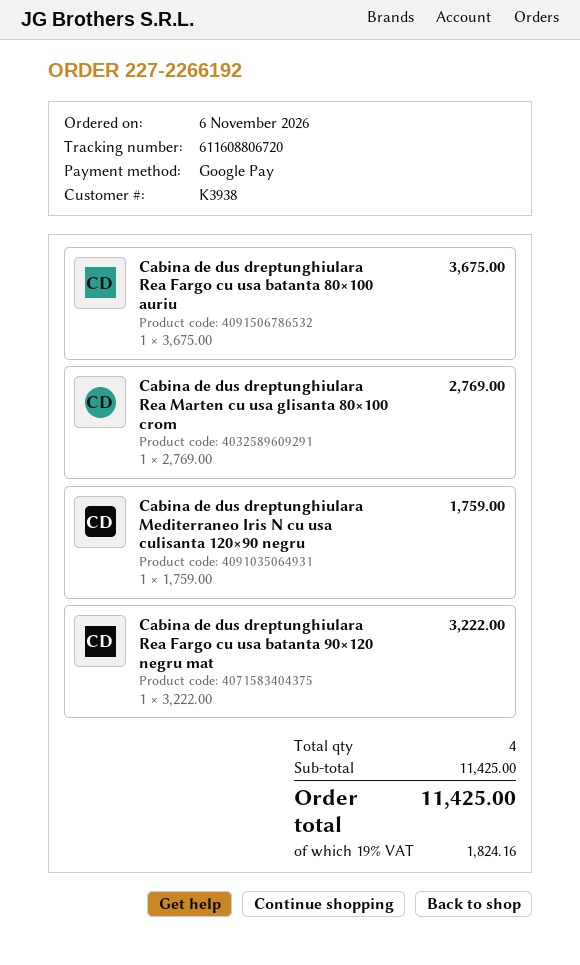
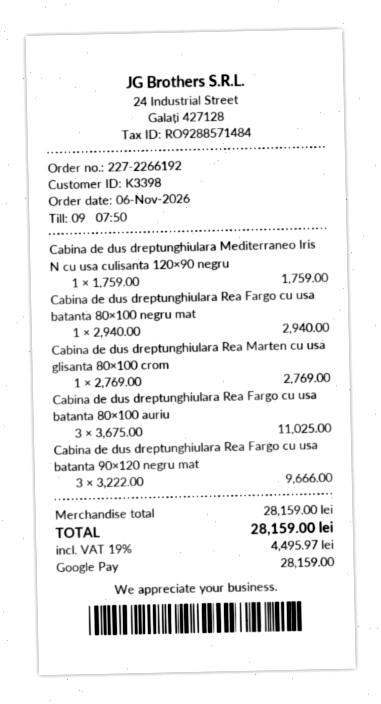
customer number: K3938 -> K3398
Cabina de dus dreptunghiulara Rea Fargo cu usa batanta 80×100 auriu: 1 x 3675.00 = 3675.00 -> 3 x 3675.00 = 11025.00
Cabina de dus dreptunghiulara Rea Fargo cu usa batanta 90×120 negru mat: 1 x 3222.00 = 3222.00 -> 3 x 3222.00 = 9666.00
Cabina de dus dreptunghiulara Rea Fargo cu usa batanta 80×100 negru mat: none -> 1 x 2940.00 = 2940.00
subtotal: 11425.00 -> 28159.00
tax: 19% = 1824.16 -> 19% = 4495.97
total: 11425.00 -> 28159.00

